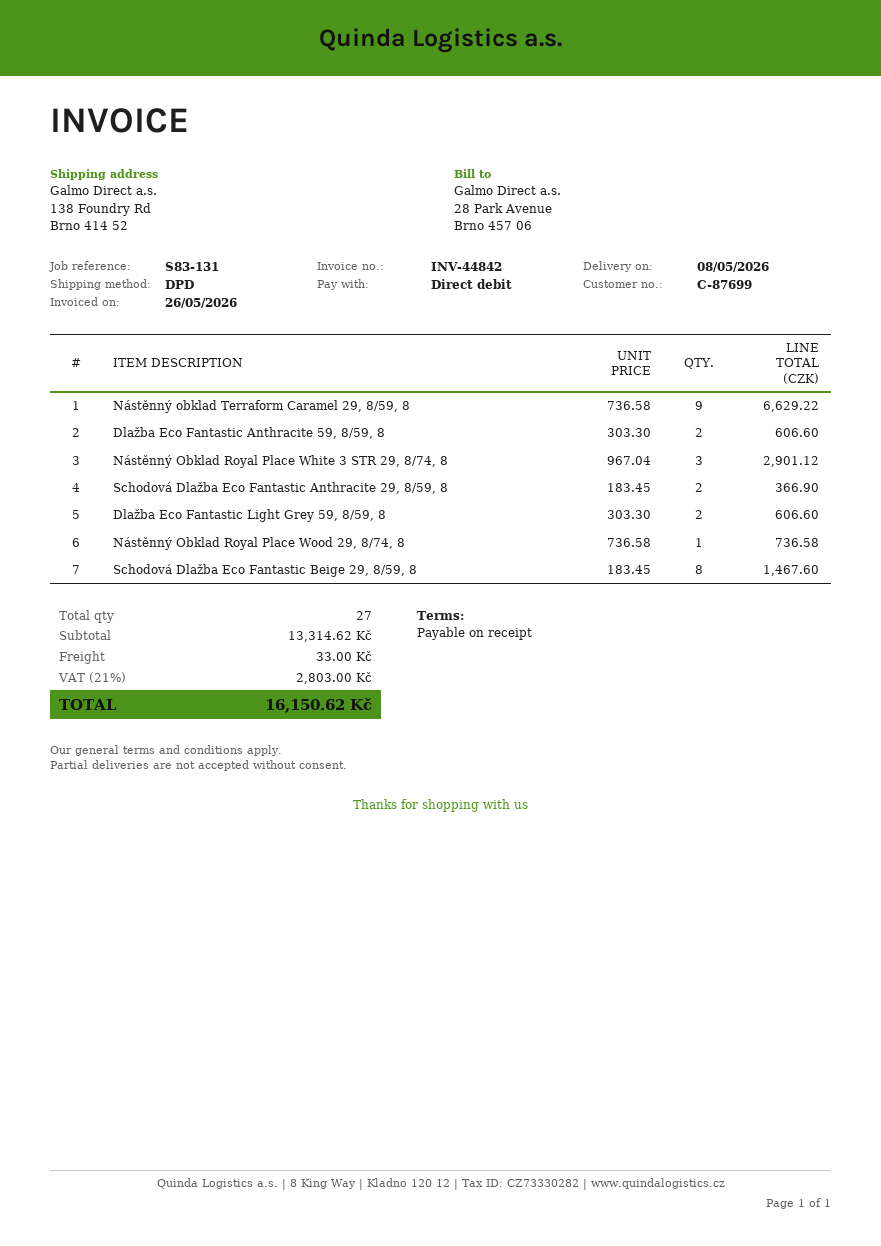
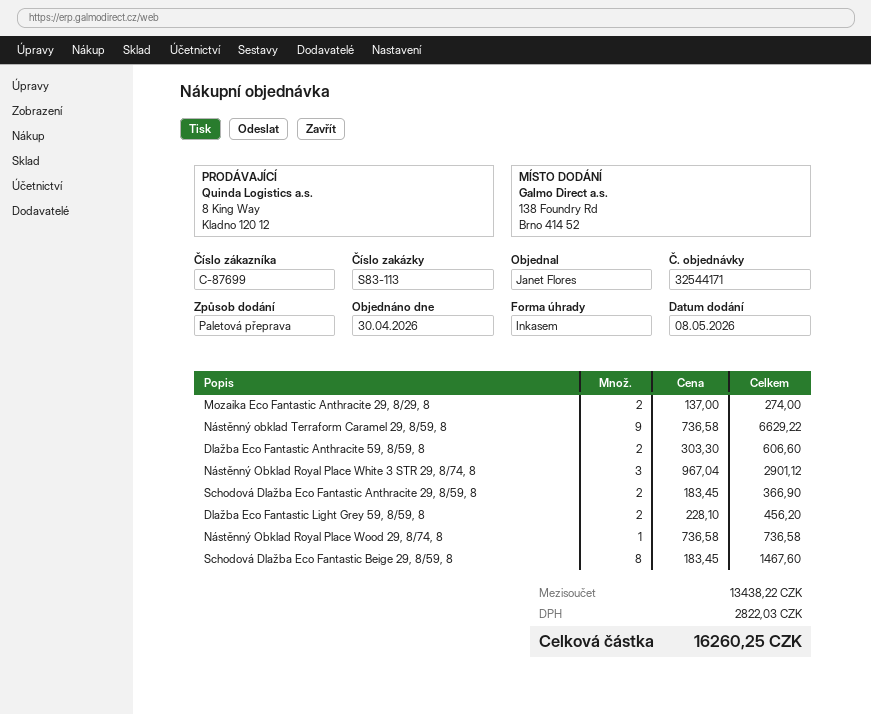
reference: S83-131 -> S83-113
shipping method: DPD -> pallet freight
Dlažba Eco Fantastic Light Grey 59, 8/59, 8: 2 x 303.30 = 606.60 -> 2 x 228.10 = 456.20
Mozaika Eco Fantastic Anthracite 29, 8/29, 8: none -> 2 x 137.00 = 274.00
subtotal: 13314.62 -> 13438.22
shipping: 33.00 -> none
tax: 2803.00 -> 2822.03
total: 16150.62 -> 16260.25

